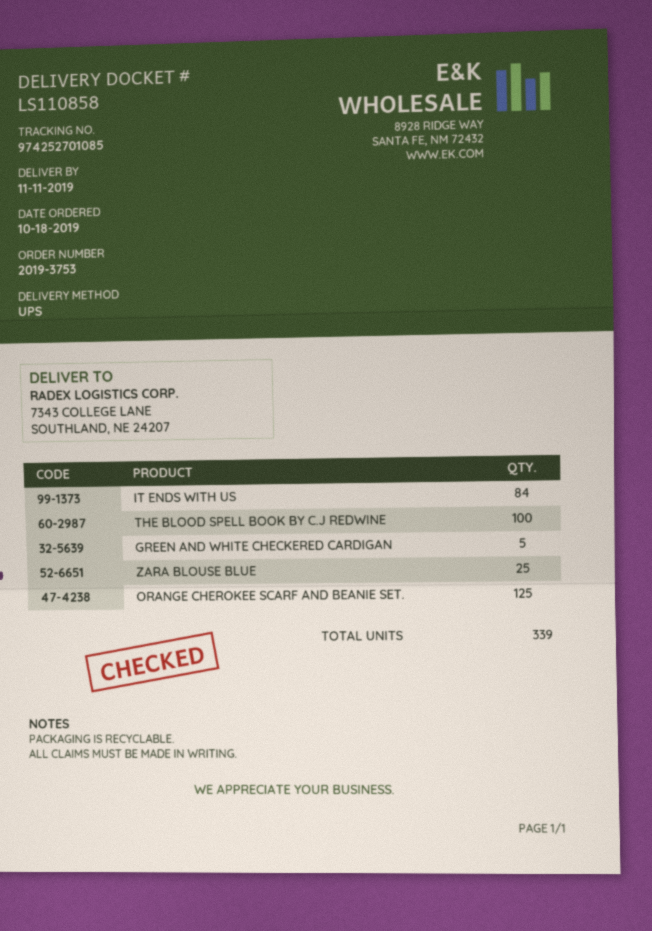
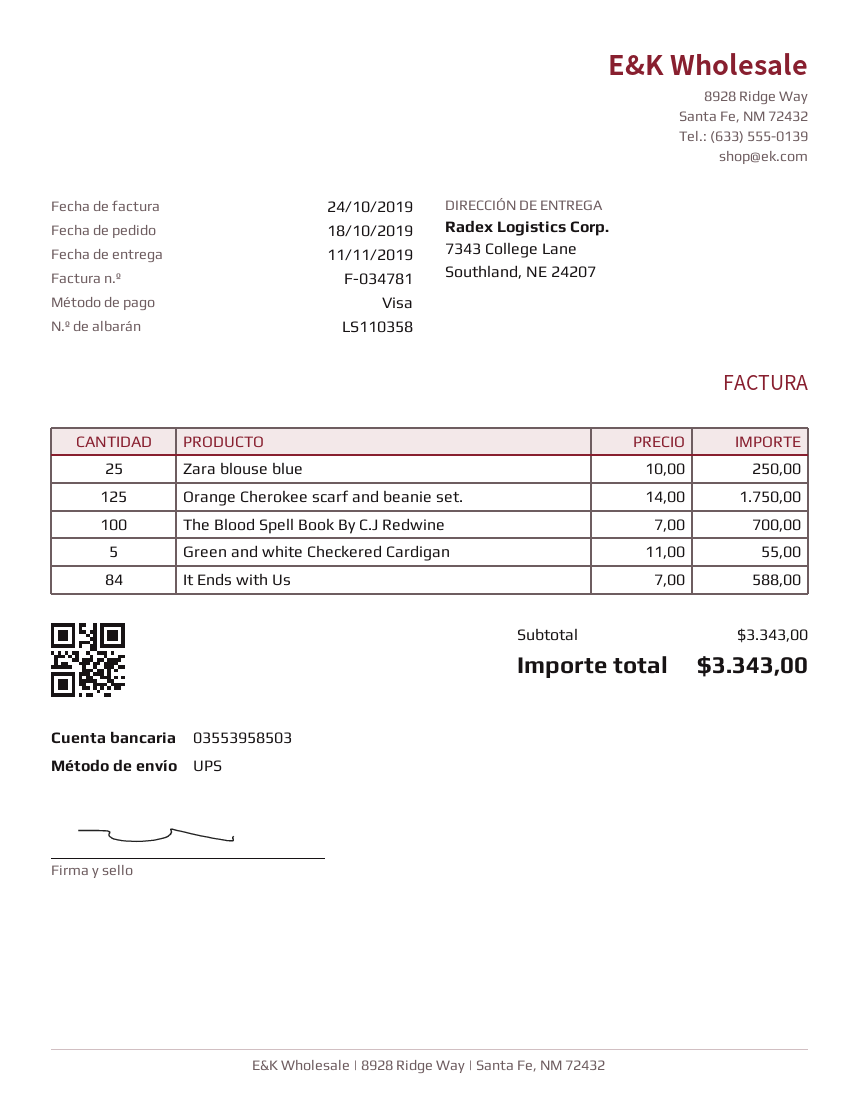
delivery note number: LS110858 -> LS110358

